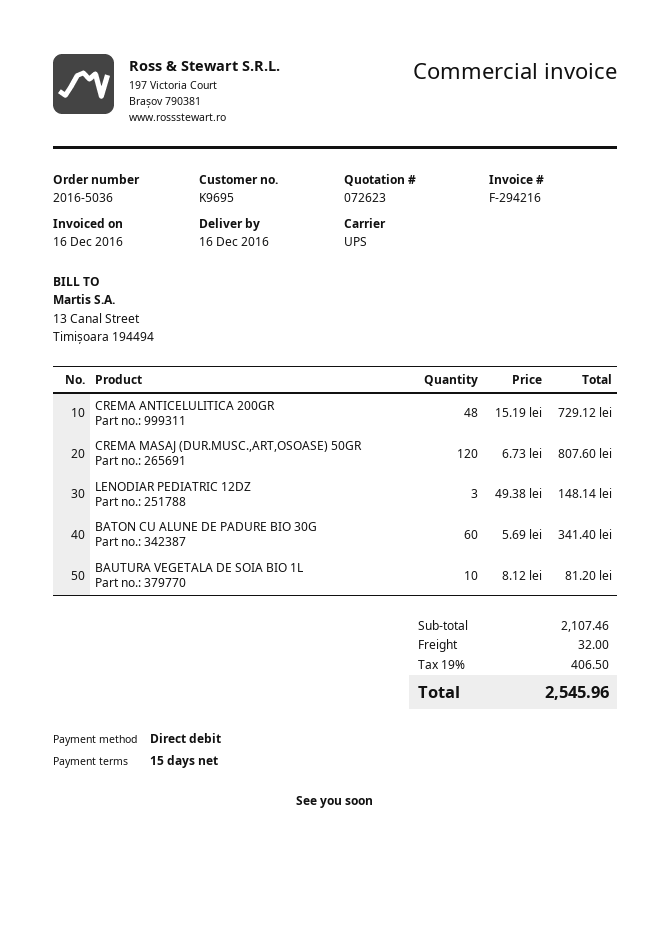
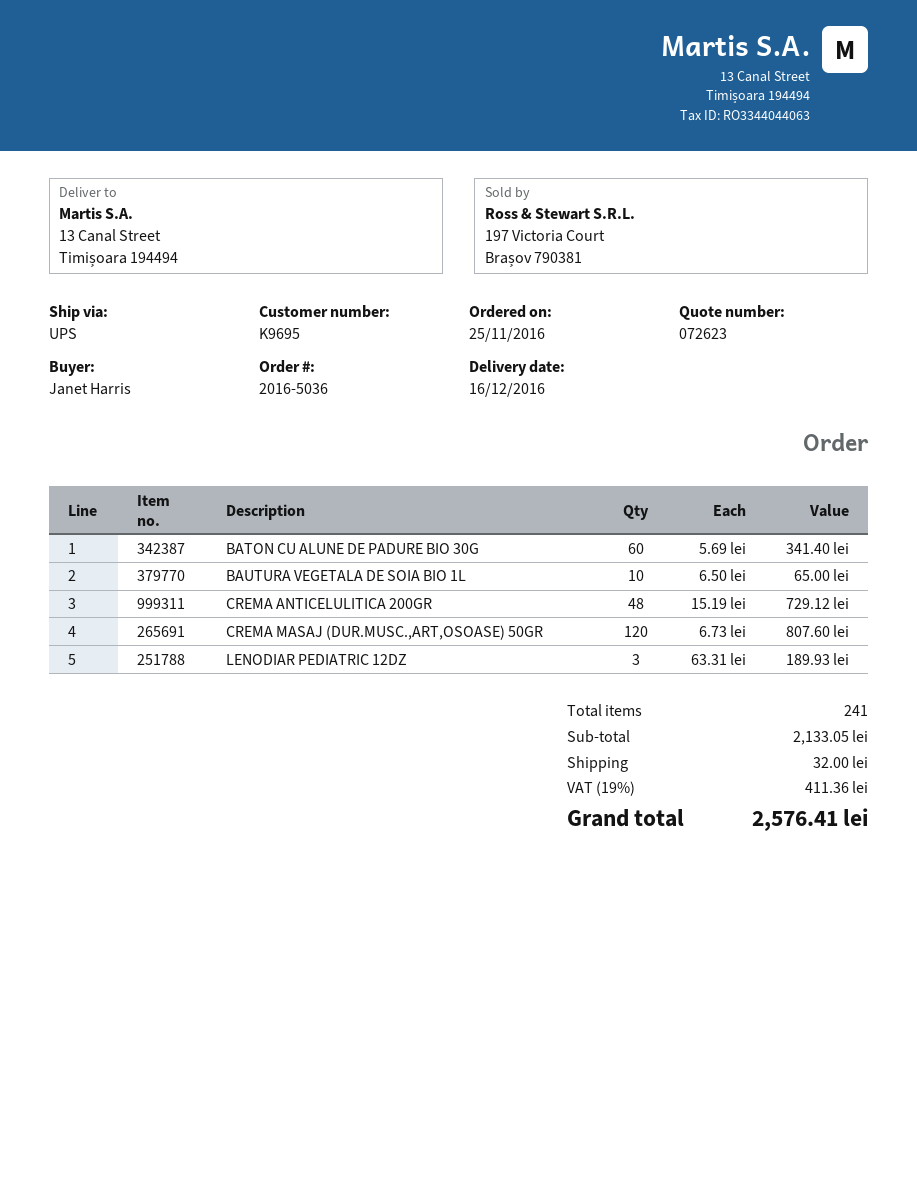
LENODIAR PEDIATRIC 12DZ: 3 x 49.38 = 148.14 -> 3 x 63.31 = 189.93
BAUTURA VEGETALA DE SOIA BIO 1L: 10 x 8.12 = 81.20 -> 10 x 6.50 = 65.00
subtotal: 2107.46 -> 2133.05
tax: 19% = 406.50 -> 19% = 411.36
total: 2545.96 -> 2576.41

